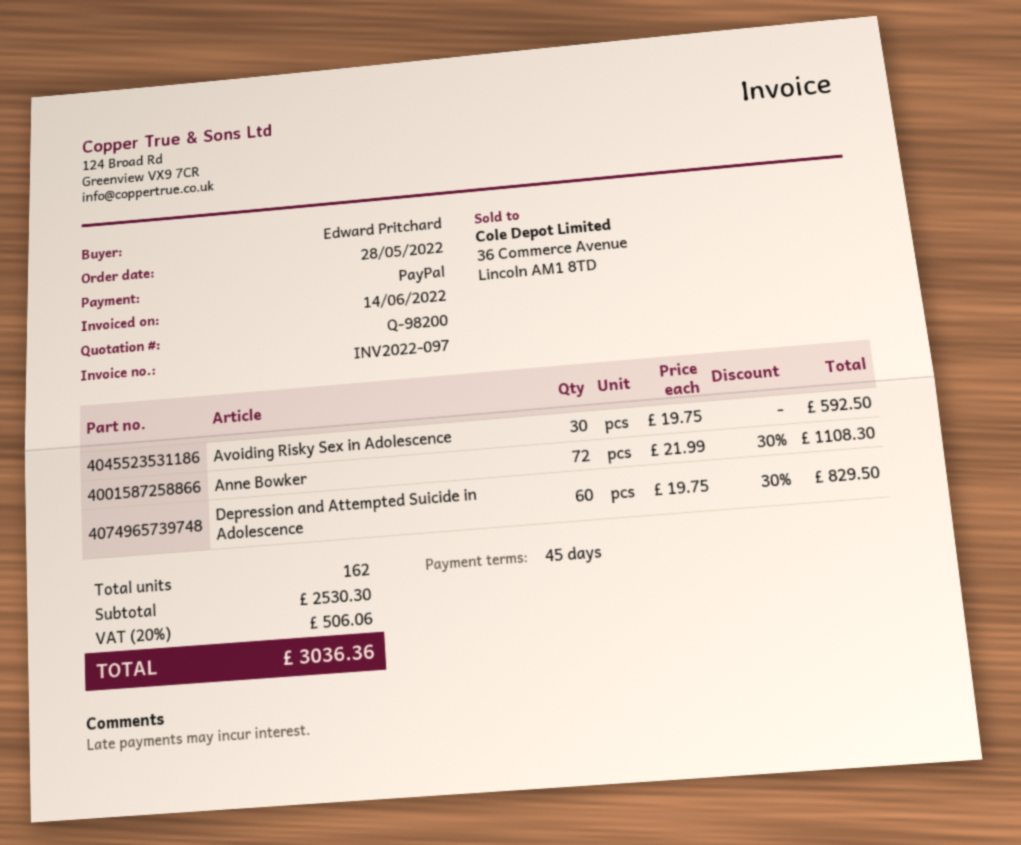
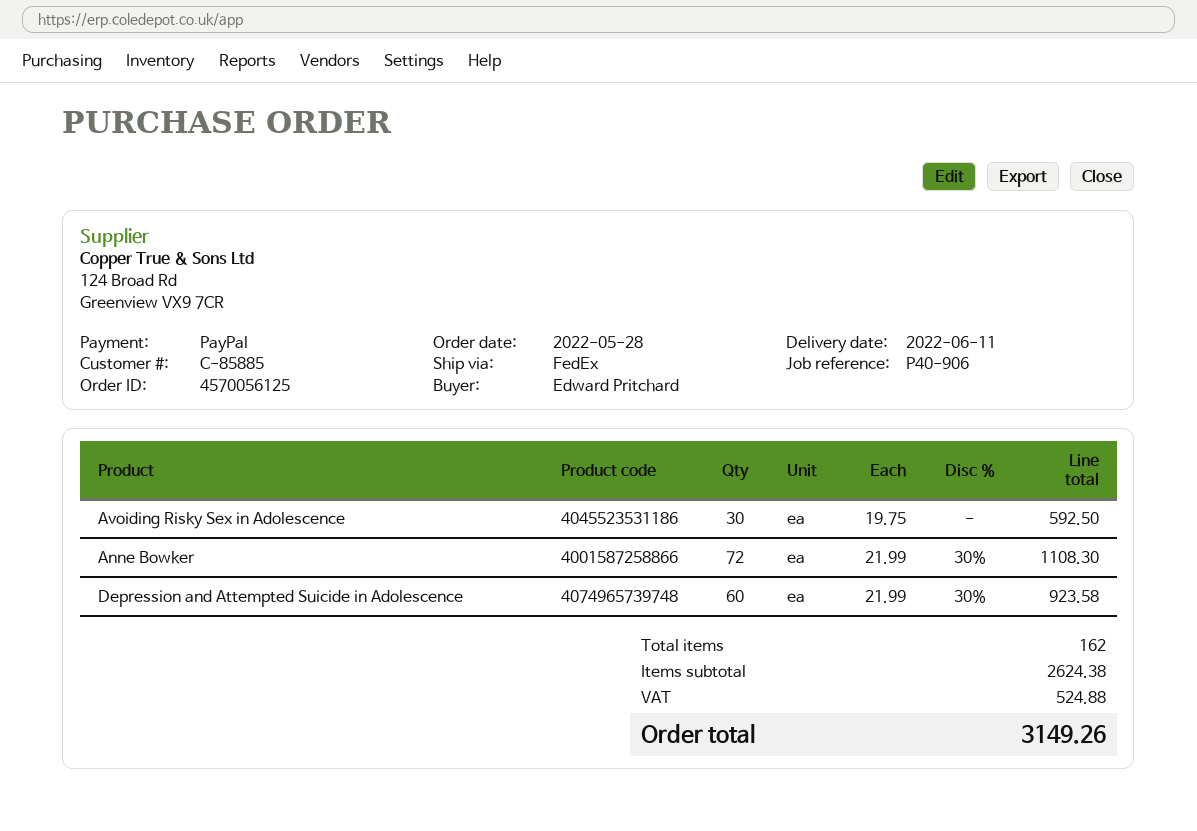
Depression and Attempted Suicide in Adolescence: 60 x 19.75 - 30% = 829.50 -> 60 x 21.99 - 30% = 923.58
subtotal: 2530.30 -> 2624.38
tax: 506.06 -> 524.88
total: 3036.36 -> 3149.26

